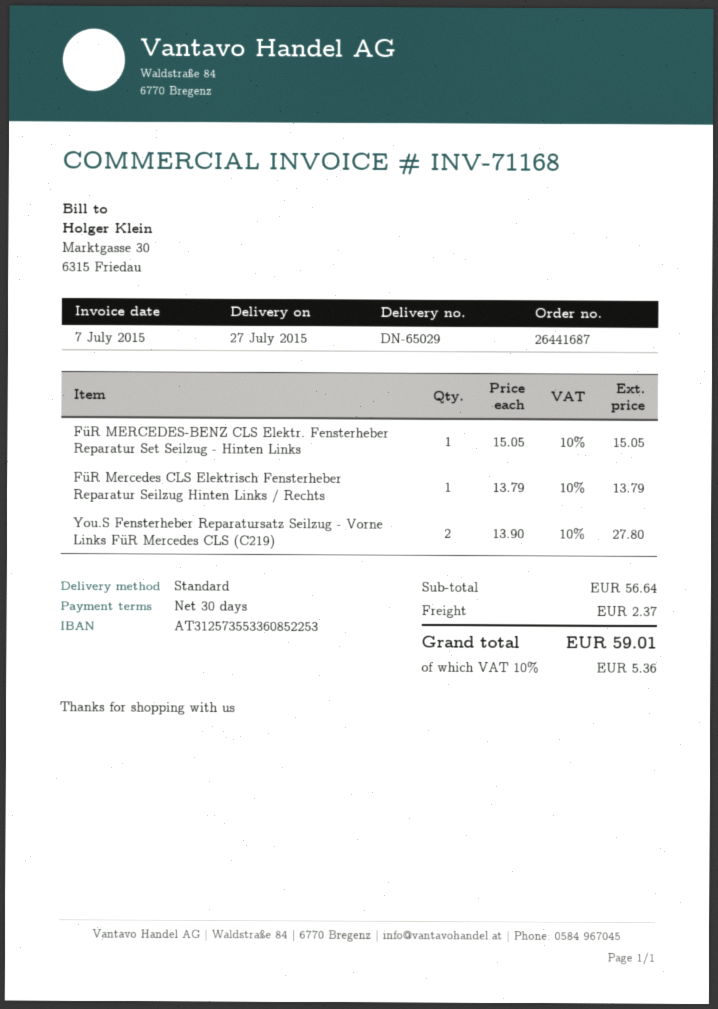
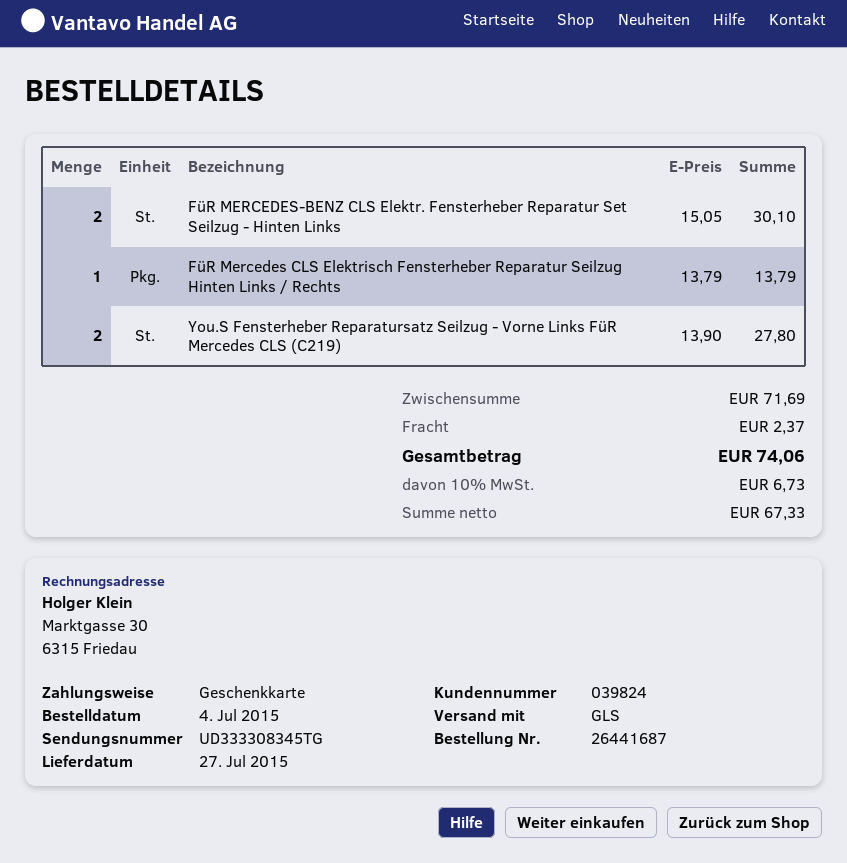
shipping method: standard -> GLS
FüR MERCEDES-BENZ CLS Elektr. Fensterheber Reparatur Set Seilzug - Hinten Links: 1 x 15.05 = 15.05 -> 2 x 15.05 = 30.10
subtotal: 56.64 -> 71.69
tax: 10% = 5.36 -> 10% = 6.73
total: 59.01 -> 74.06

